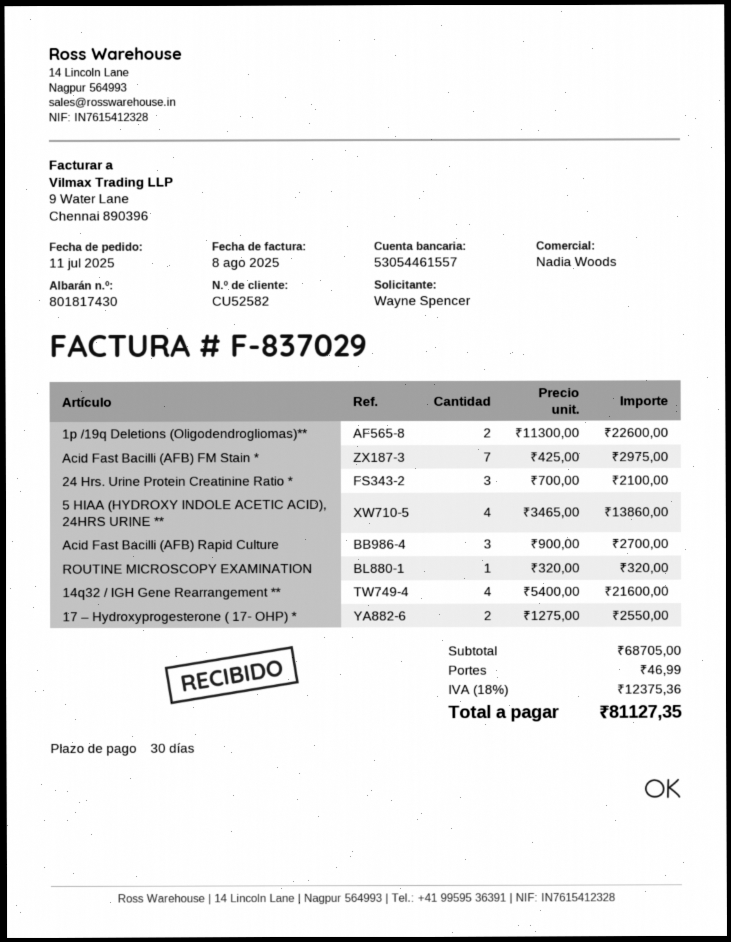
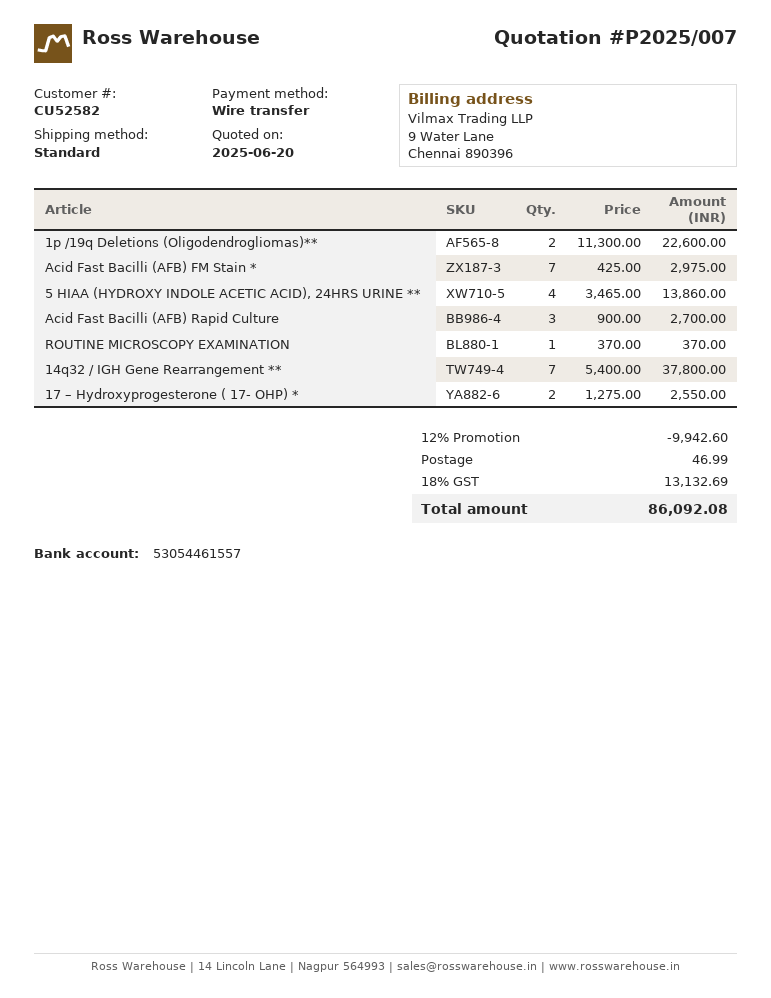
24 Hrs. Urine Protein Creatinine Ratio *: 3 x 700.00 = 2100.00 -> none
ROUTINE MICROSCOPY EXAMINATION: 1 x 320.00 = 320.00 -> 1 x 370.00 = 370.00
14q32 / IGH Gene Rearrangement **: 4 x 5400.00 = 21600.00 -> 7 x 5400.00 = 37800.00
discount: none -> 12% = 9942.60
tax: 18% = 12375.36 -> 18% = 13132.69
total: 81127.35 -> 86092.08

